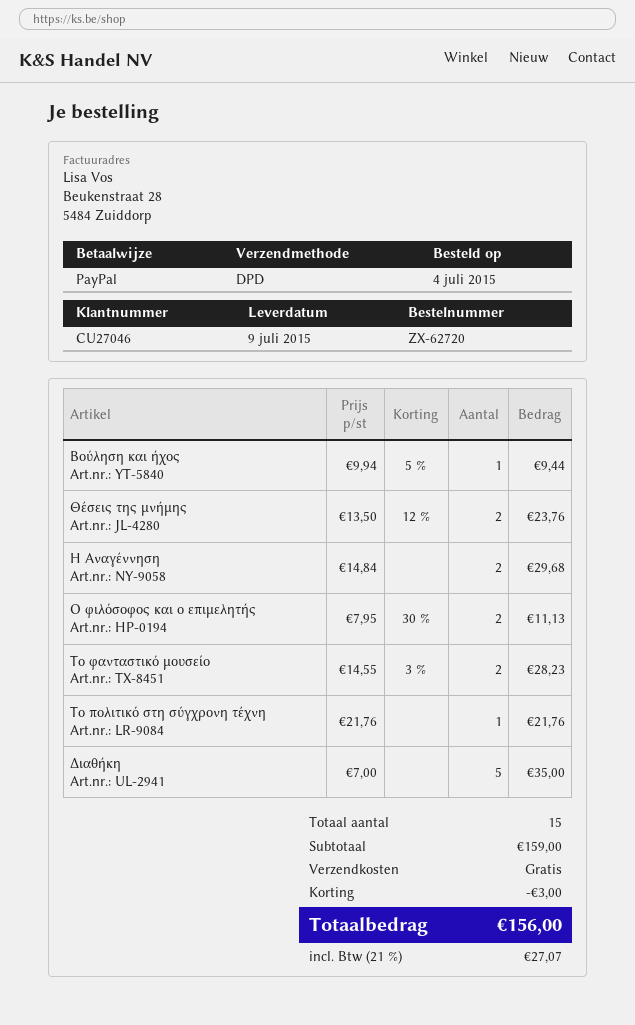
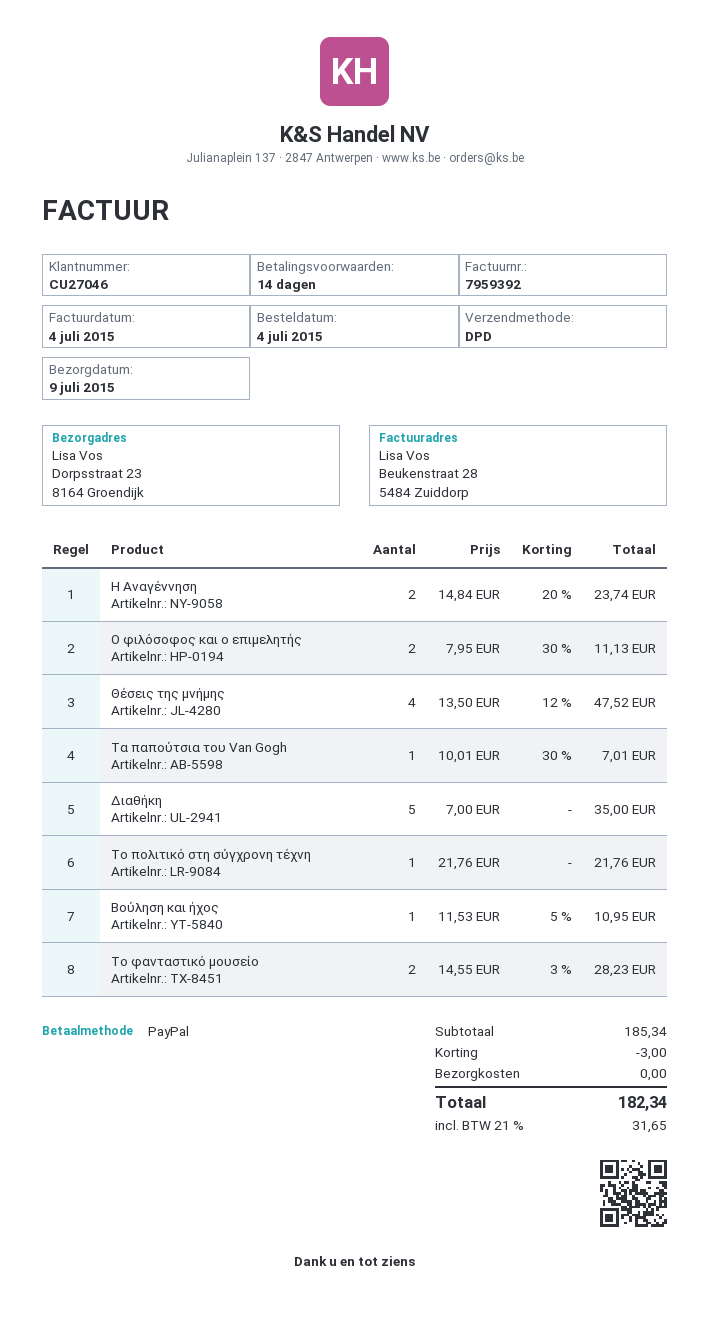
Βούληση και ήχος: 1 x 9.94 - 5% = 9.44 -> 1 x 11.53 - 5% = 10.95
Θέσεις της μνήμης: 2 x 13.50 - 12% = 23.76 -> 4 x 13.50 - 12% = 47.52
Η Αναγέννηση: 2 x 14.84 = 29.68 -> 2 x 14.84 - 20% = 23.74
Τα παπούτσια του Van Gogh: none -> 1 x 10.01 - 30% = 7.01
subtotal: 159.00 -> 185.34
tax: 21% = 27.07 -> 21% = 31.65
total: 156.00 -> 182.34

